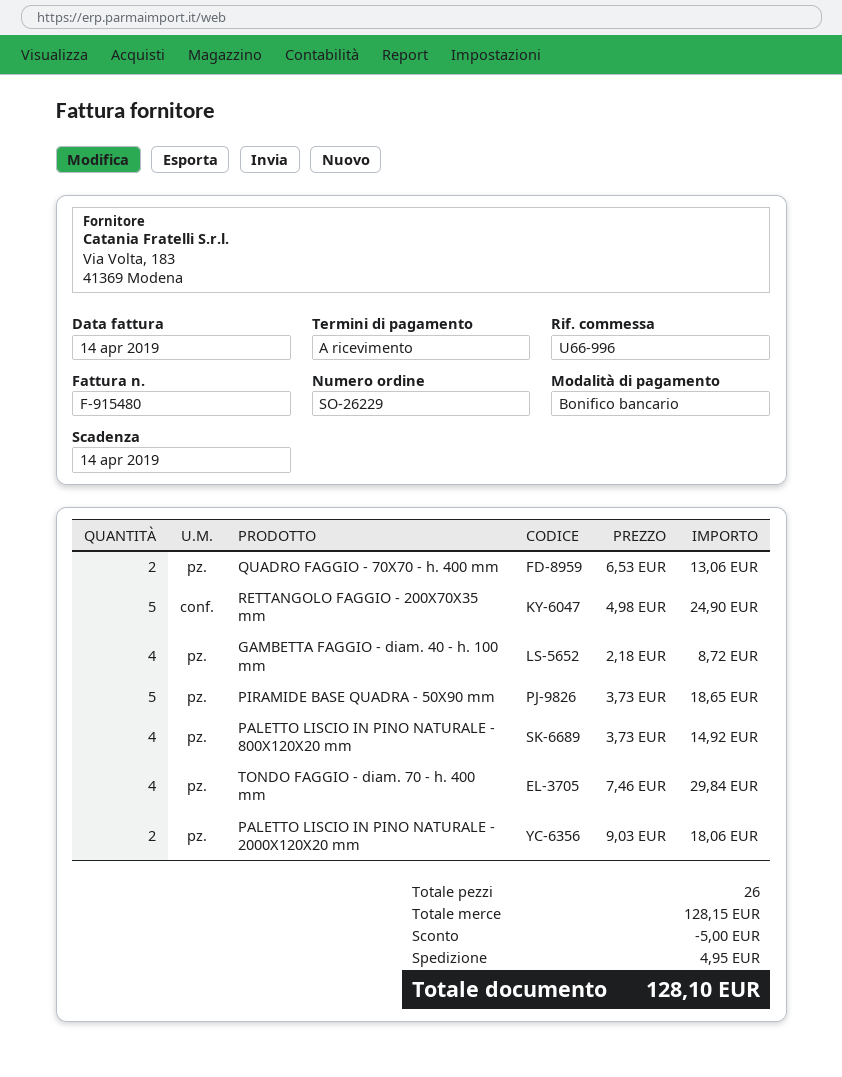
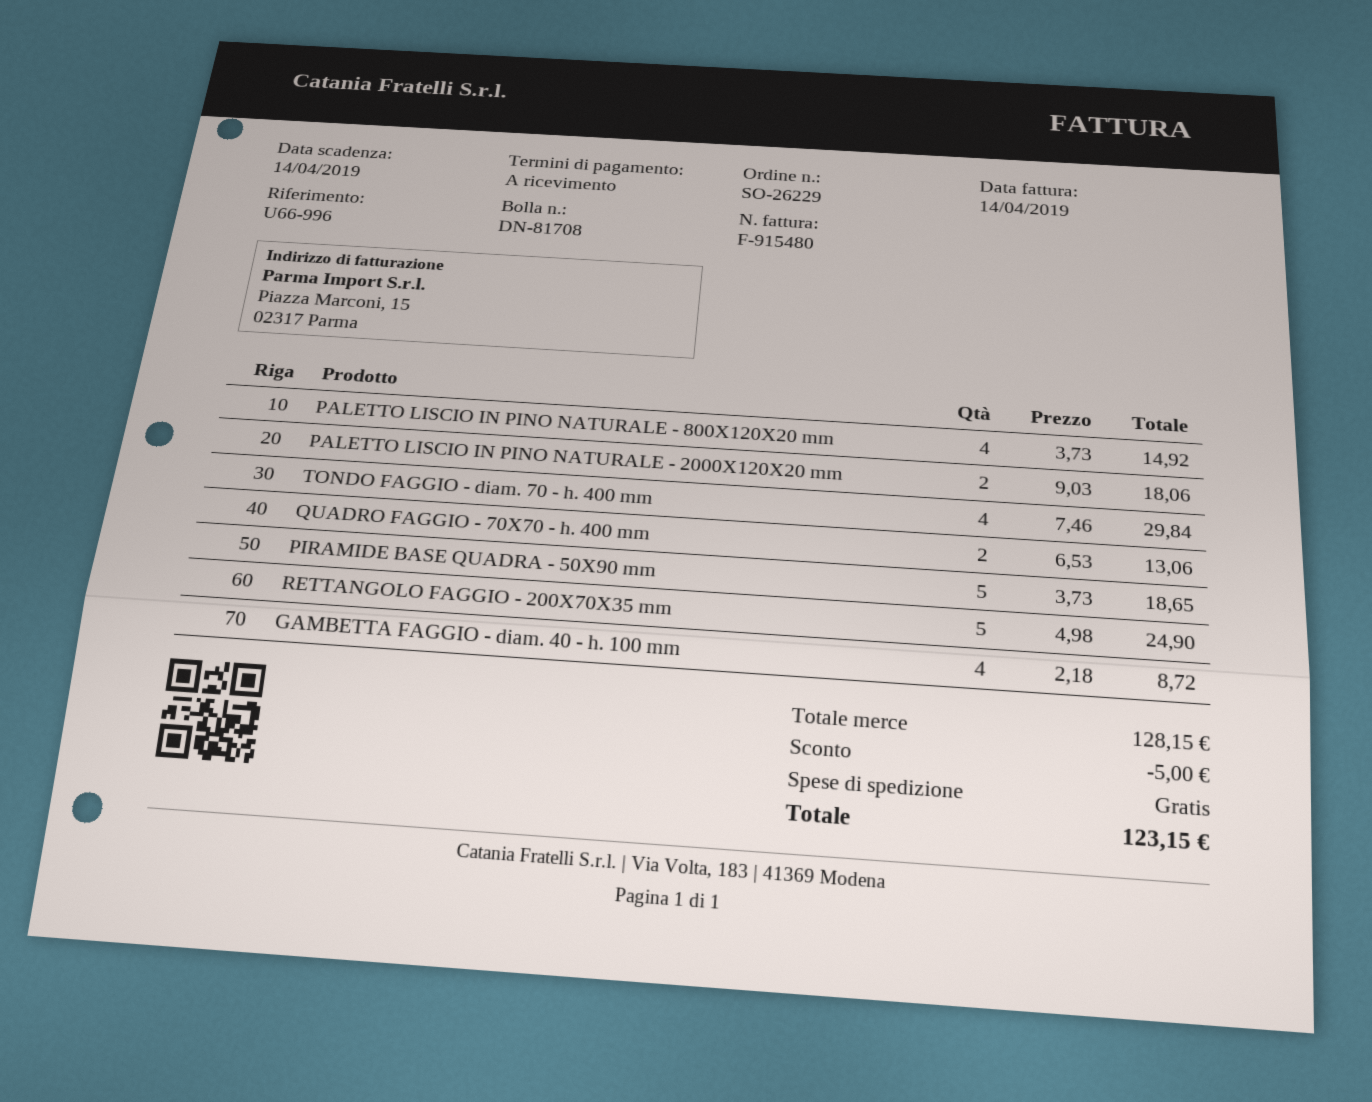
shipping: 4.95 -> 0.00
total: 128.10 -> 123.15

